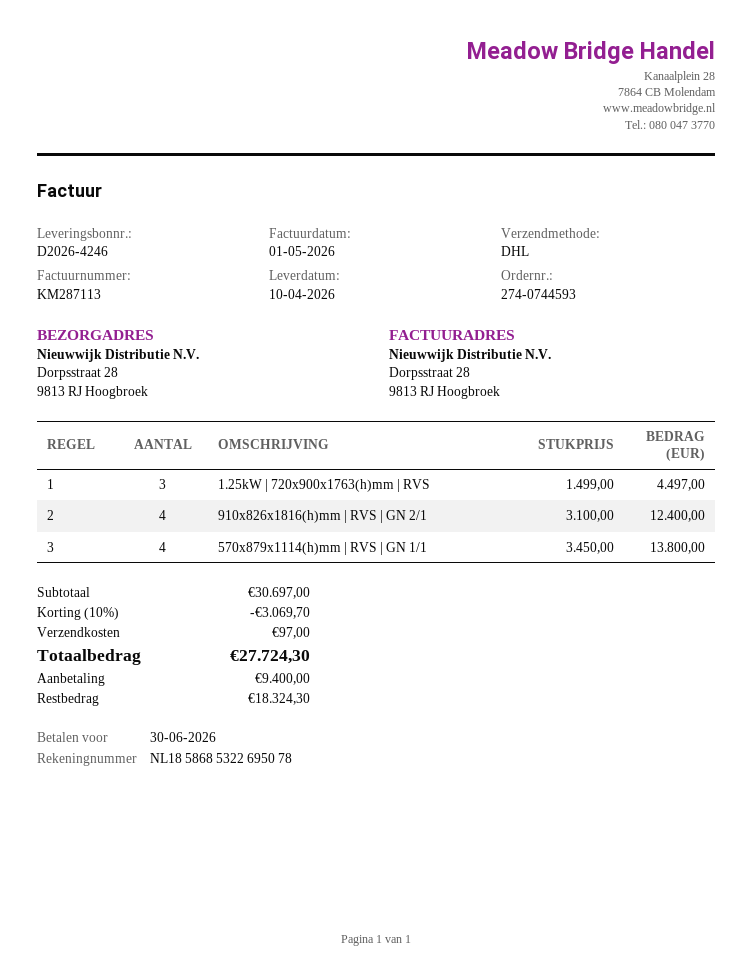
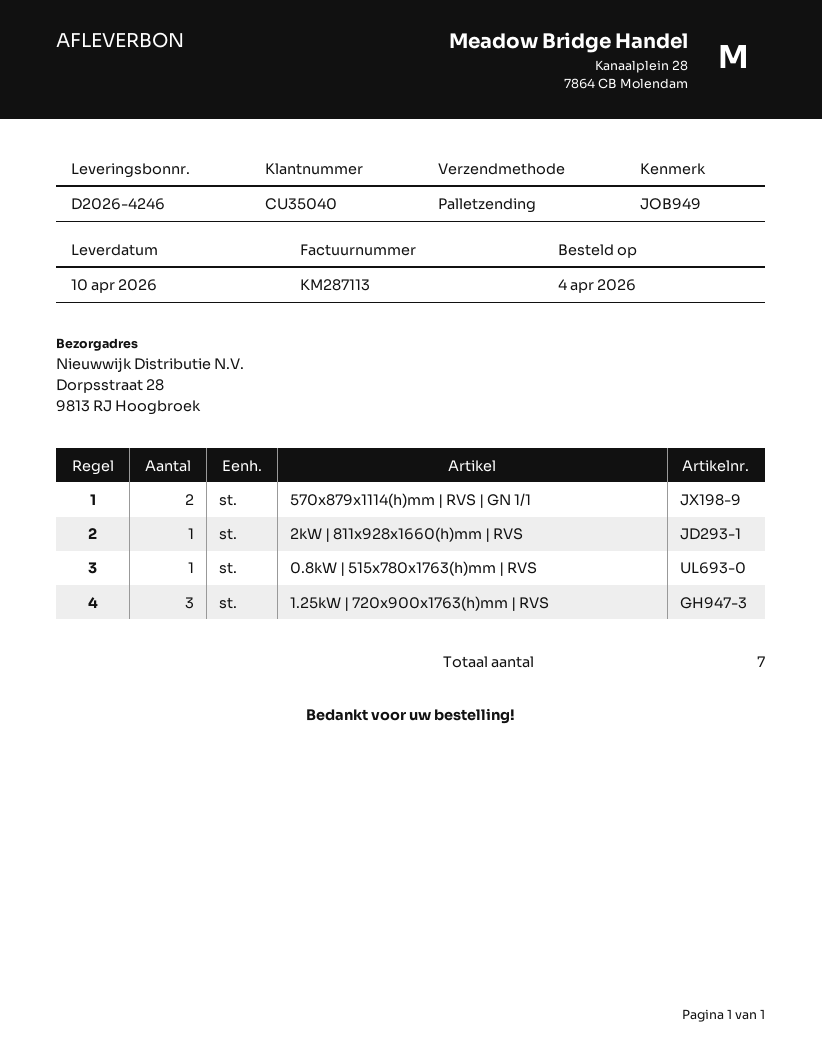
shipping method: DHL -> pallet freight
910x826x1816(h)mm | RVS | GN 2/1: 4 -> none
570x879x1114(h)mm | RVS | GN 1/1: 4 -> 2
2kW | 811x928x1660(h)mm | RVS: none -> 1
0.8kW | 515x780x1763(h)mm | RVS: none -> 1

